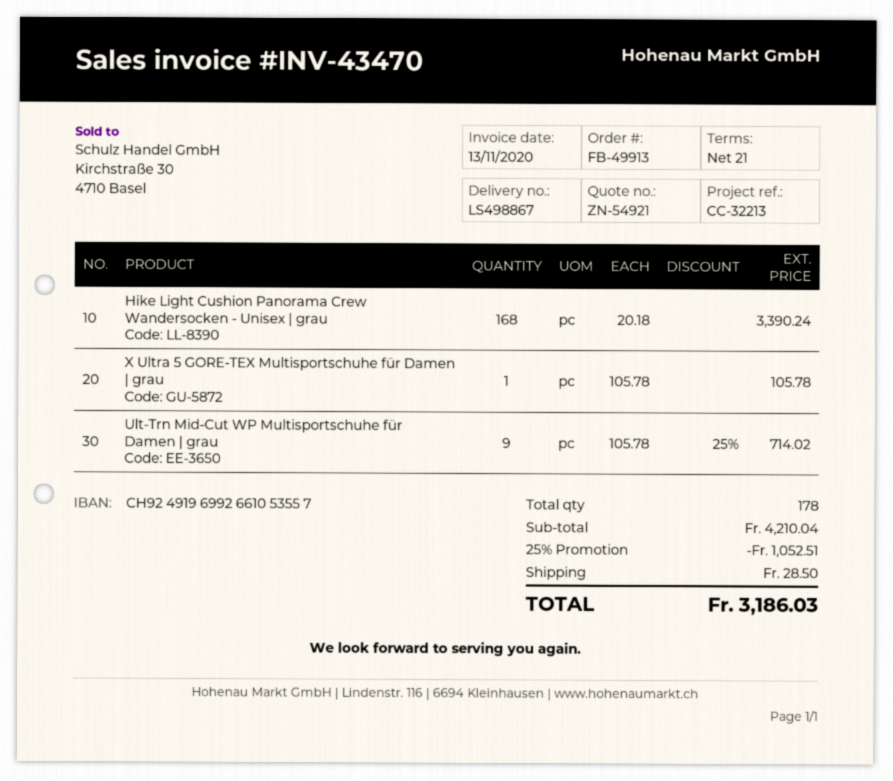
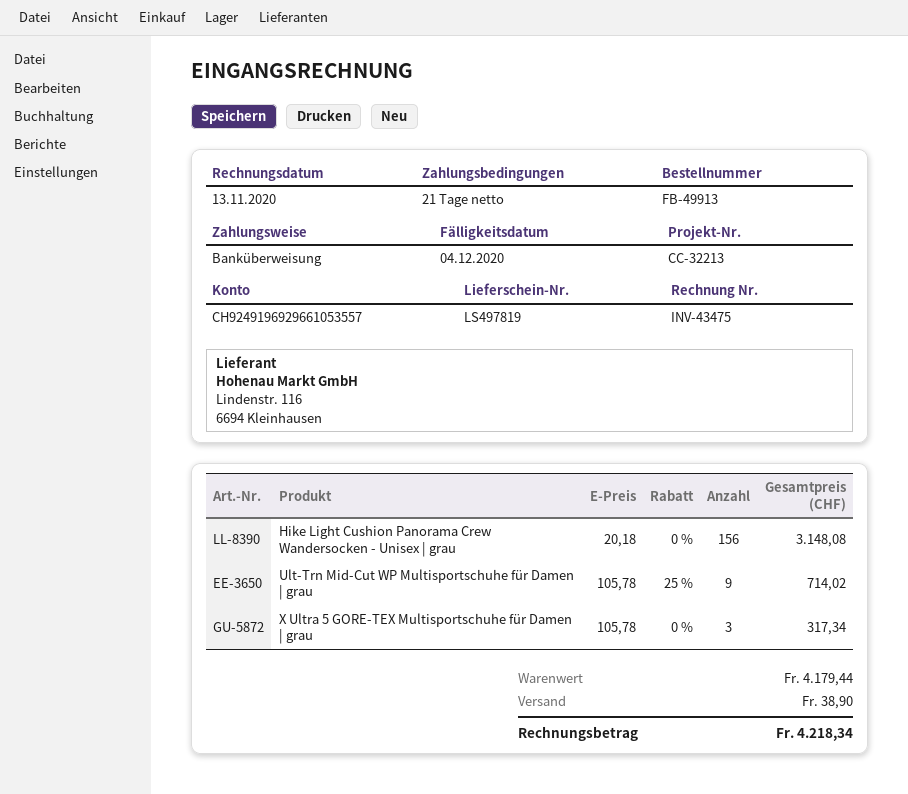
delivery note number: LS498867 -> LS497819
invoice number: INV-43470 -> INV-43475
bank account: CH9249196992661053557 -> CH9249196929661053557
Hike Light Cushion Panorama Crew Wandersocken - Unisex | grau: 168 x 20.18 = 3390.24 -> 156 x 20.18 = 3148.08
X Ultra 5 GORE-TEX Multisportschuhe für Damen | grau: 1 x 105.78 = 105.78 -> 3 x 105.78 = 317.34
subtotal: 4210.04 -> 4179.44
discount: 25% = 1052.51 -> none
shipping: 28.50 -> 38.90
total: 3186.03 -> 4218.34

